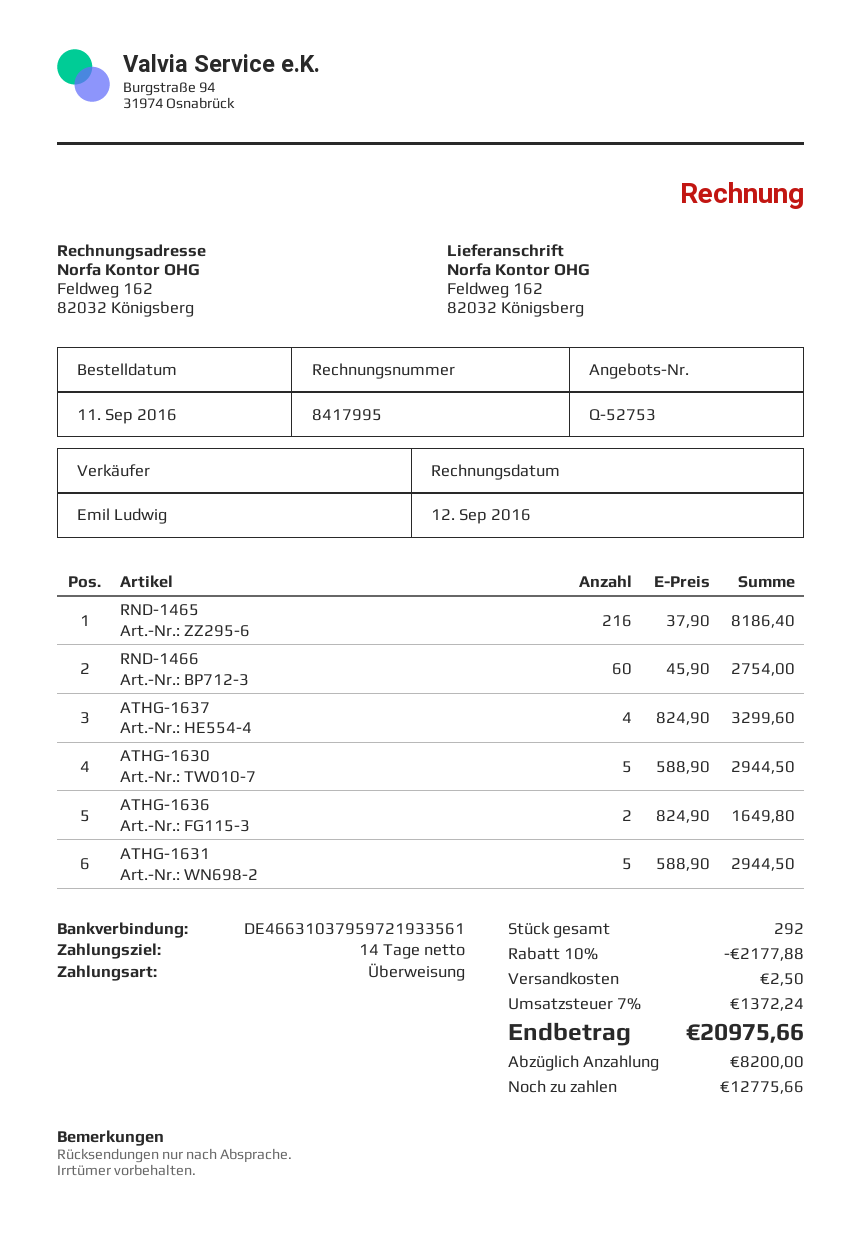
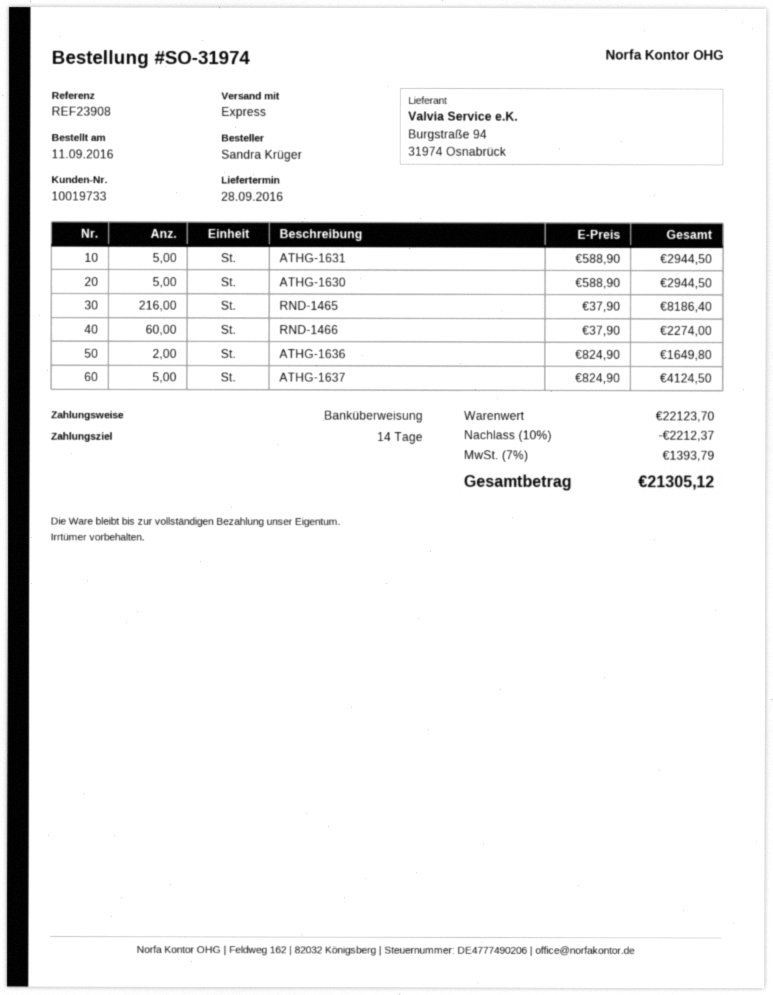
RND-1466: 60 x 45.90 = 2754.00 -> 60 x 37.90 = 2274.00
ATHG-1637: 4 x 824.90 = 3299.60 -> 5 x 824.90 = 4124.50
discount: 10% = 2177.88 -> 10% = 2212.37
shipping: 2.50 -> none
tax: 7% = 1372.24 -> 7% = 1393.79
total: 20975.66 -> 21305.12

